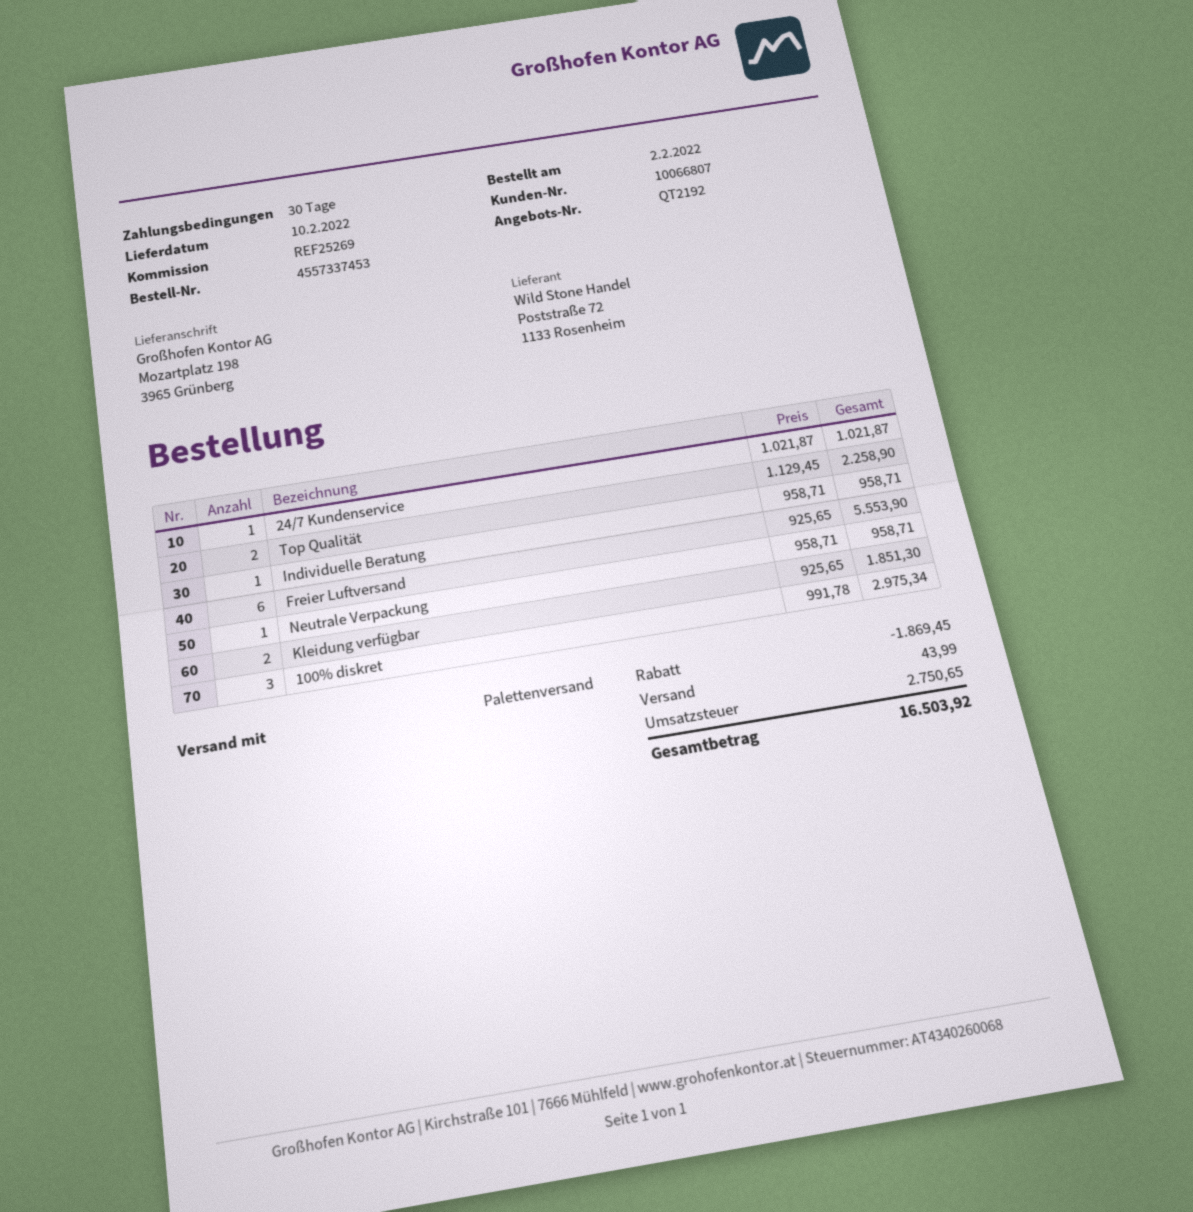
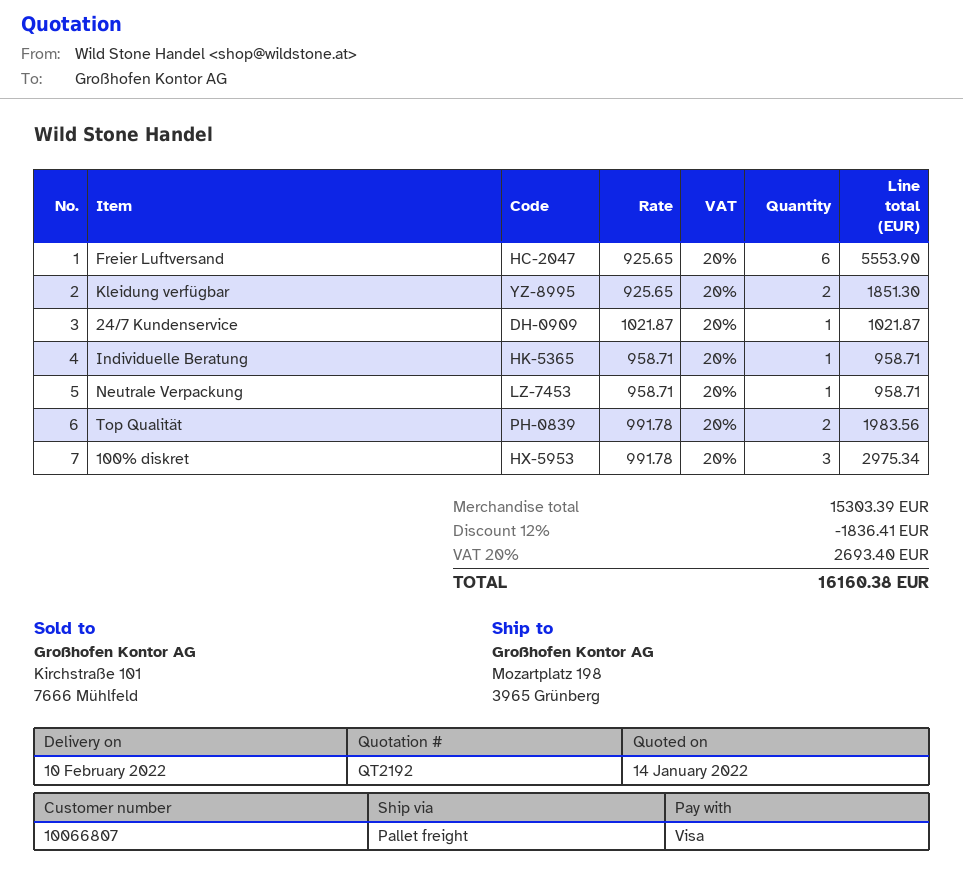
Top Qualität: 2 x 1129.45 = 2258.90 -> 2 x 991.78 = 1983.56
discount: 1869.45 -> 1836.41
shipping: 43.99 -> none
tax: 2750.65 -> 2693.40
total: 16503.92 -> 16160.38

